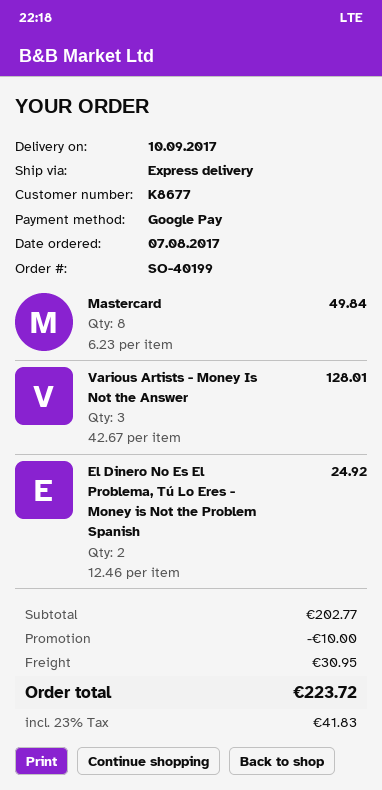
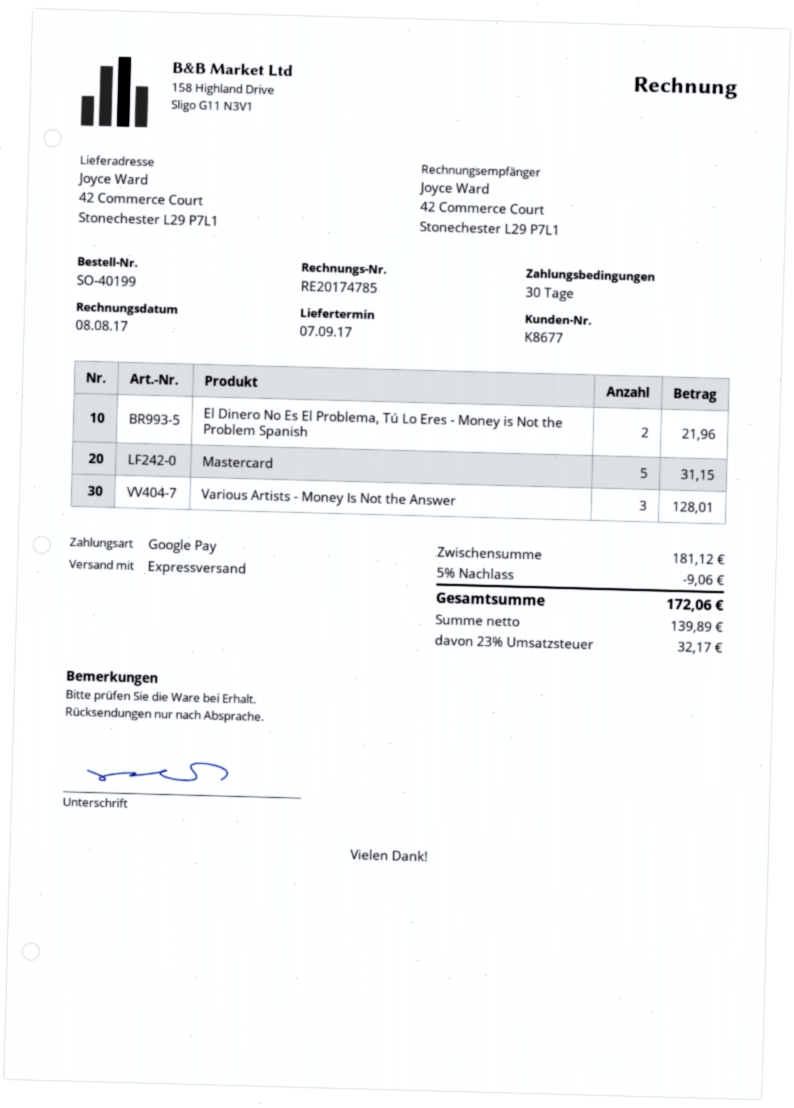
delivery date: 2017-09-10 -> 2017-09-07
Mastercard: 8 for 49.84 -> 5 for 31.15
El Dinero No Es El Problema, Tú Lo Eres - Money is Not the Problem Spanish: 2 for 24.92 -> 2 for 21.96
subtotal: 202.77 -> 181.12
discount: 10.00 -> 9.06
shipping: 30.95 -> none
tax: 23% = 41.83 -> 23% = 32.17
total: 223.72 -> 172.06

